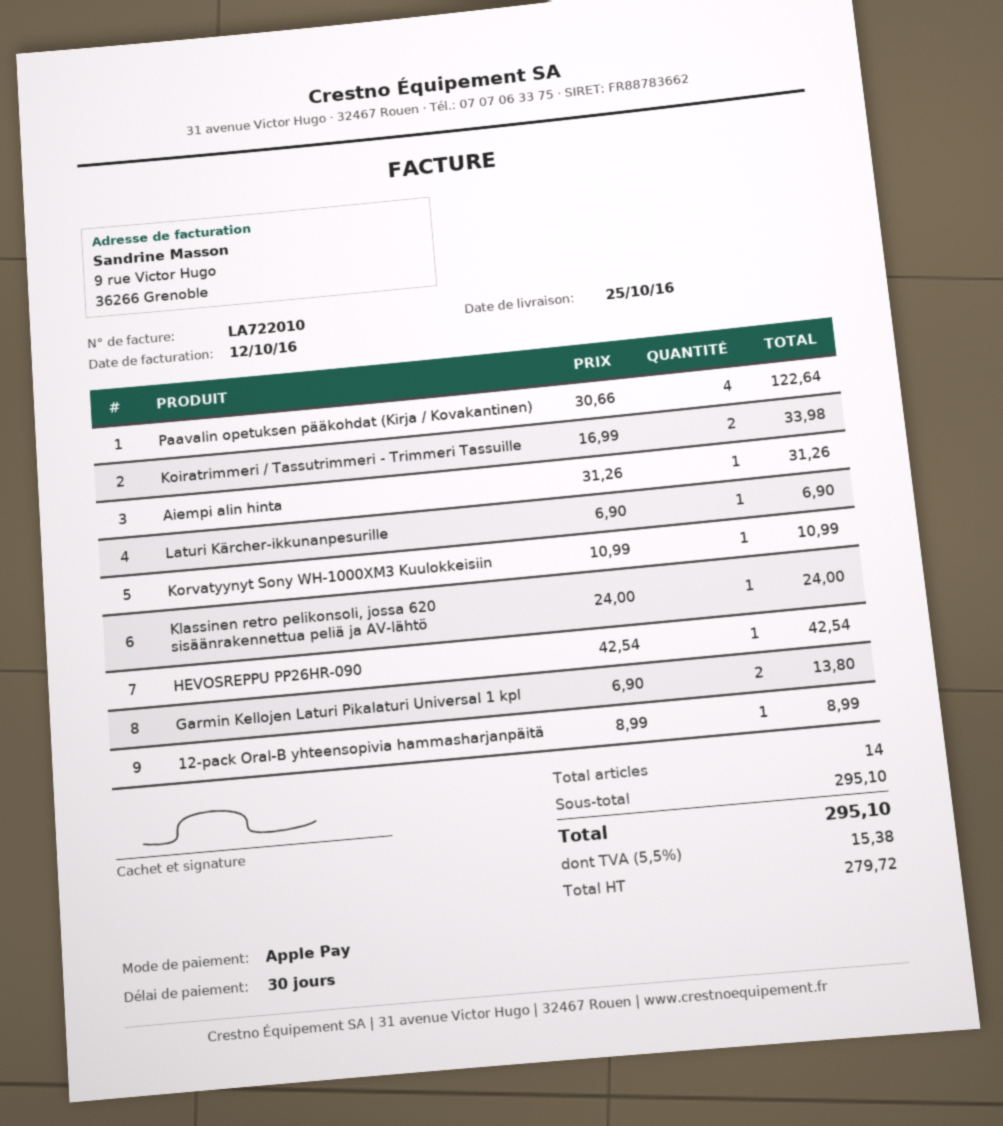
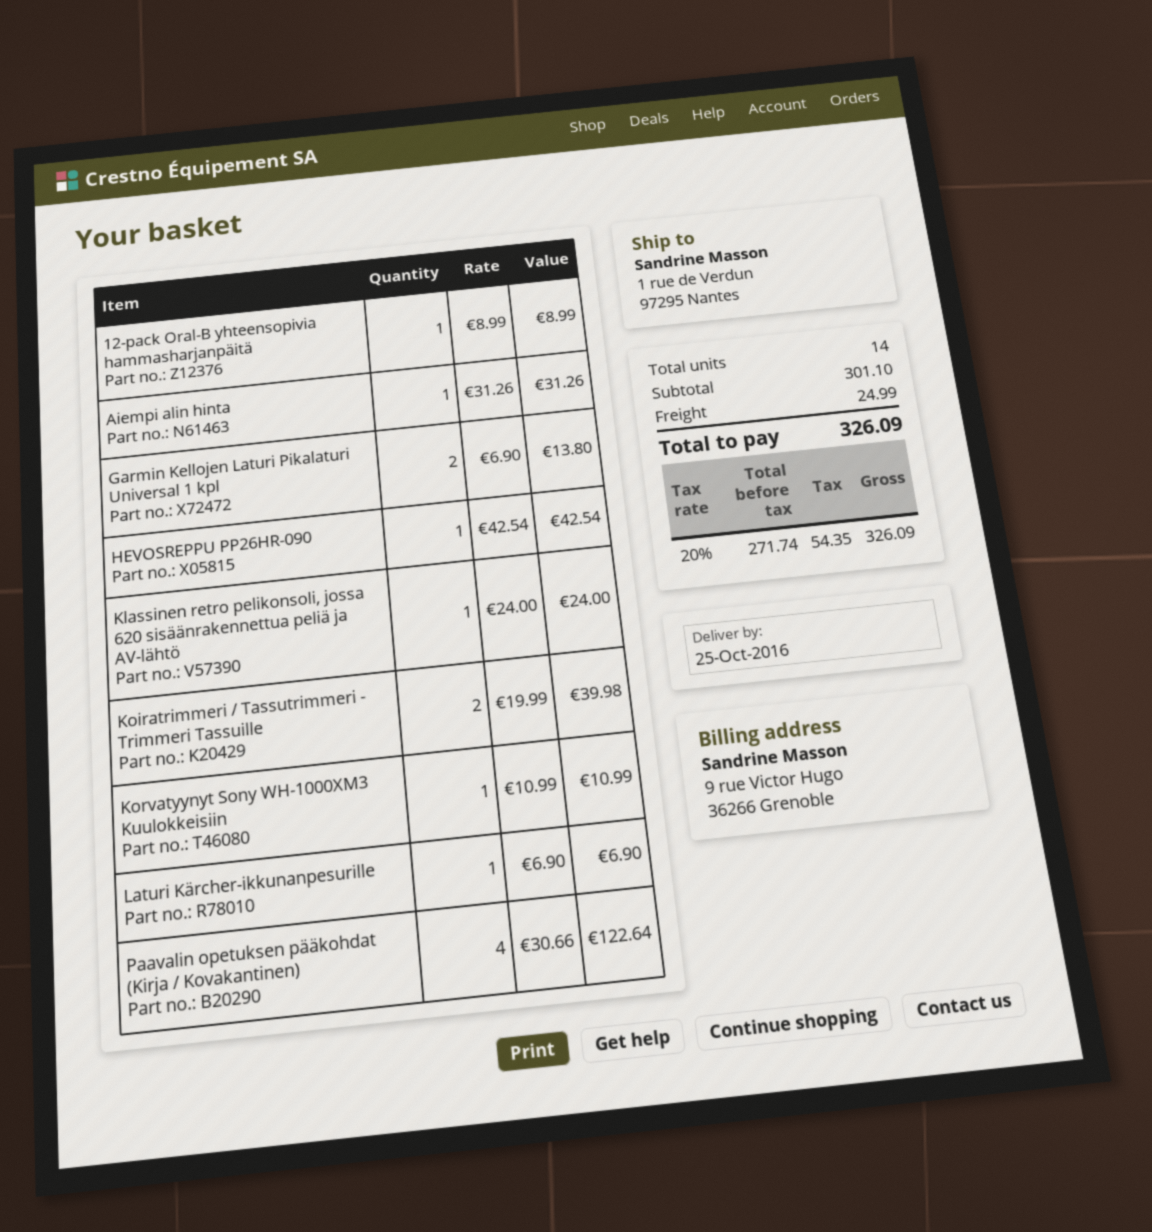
Koiratrimmeri / Tassutrimmeri - Trimmeri Tassuille: 2 x 16.99 = 33.98 -> 2 x 19.99 = 39.98
subtotal: 295.10 -> 301.10
shipping: none -> 24.99
net: 279.72 -> 271.74
tax: 5.5% = 15.38 -> 20% = 54.35
total: 295.10 -> 326.09

